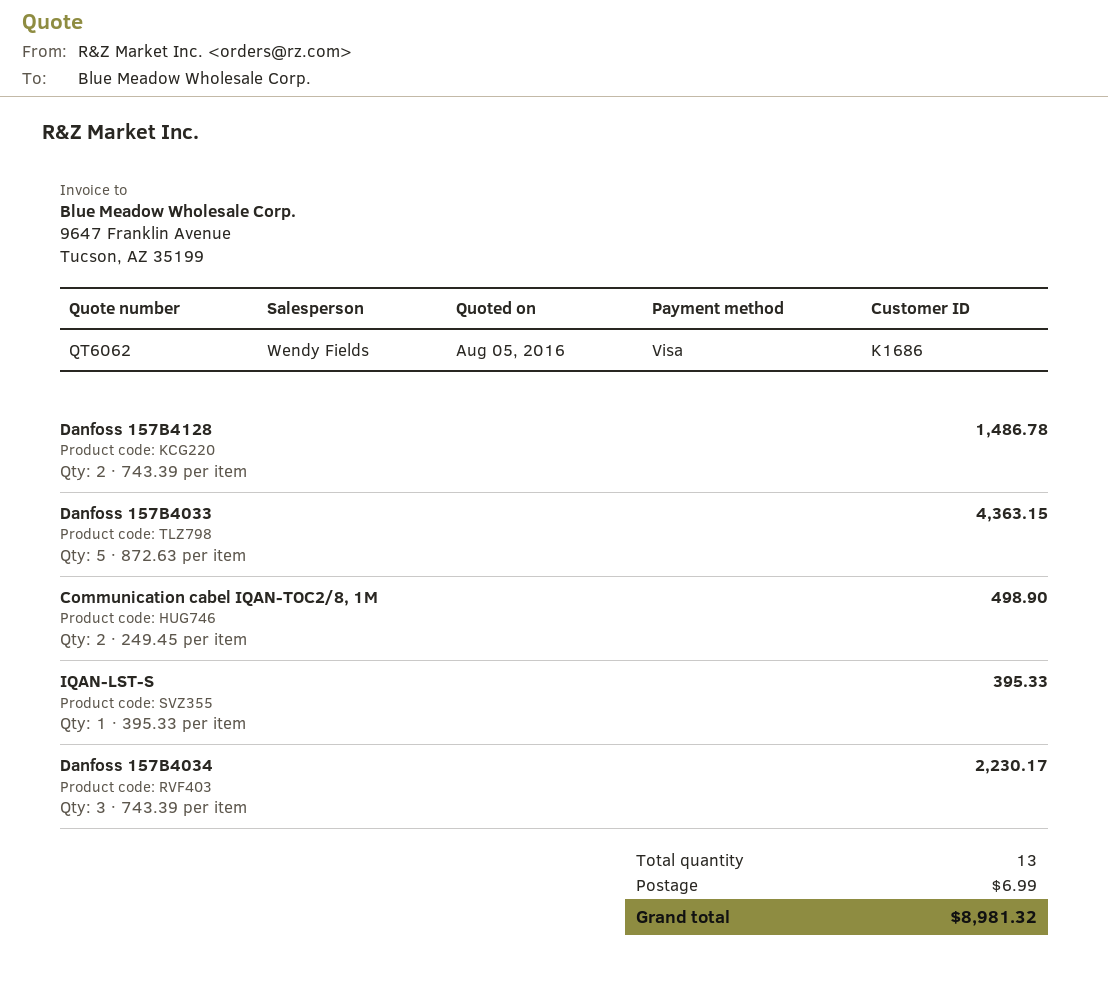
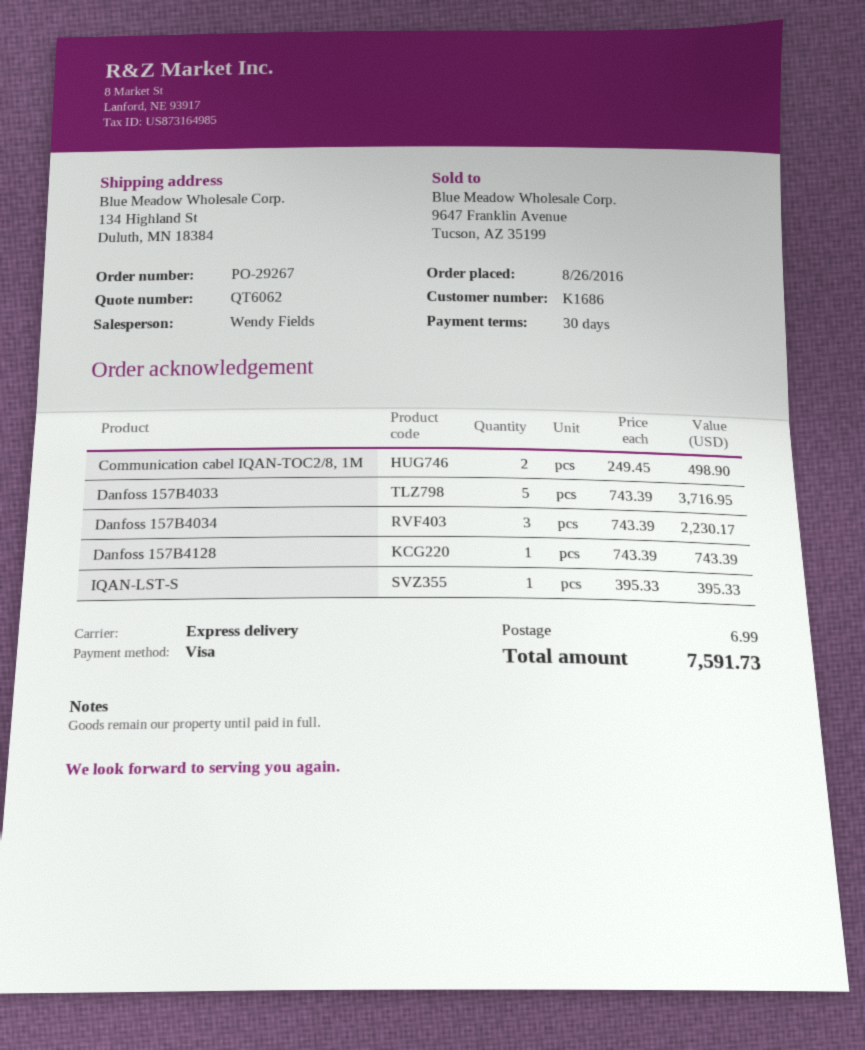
Danfoss 157B4128: 2 x 743.39 = 1486.78 -> 1 x 743.39 = 743.39
Danfoss 157B4033: 5 x 872.63 = 4363.15 -> 5 x 743.39 = 3716.95
total: 8981.32 -> 7591.73

